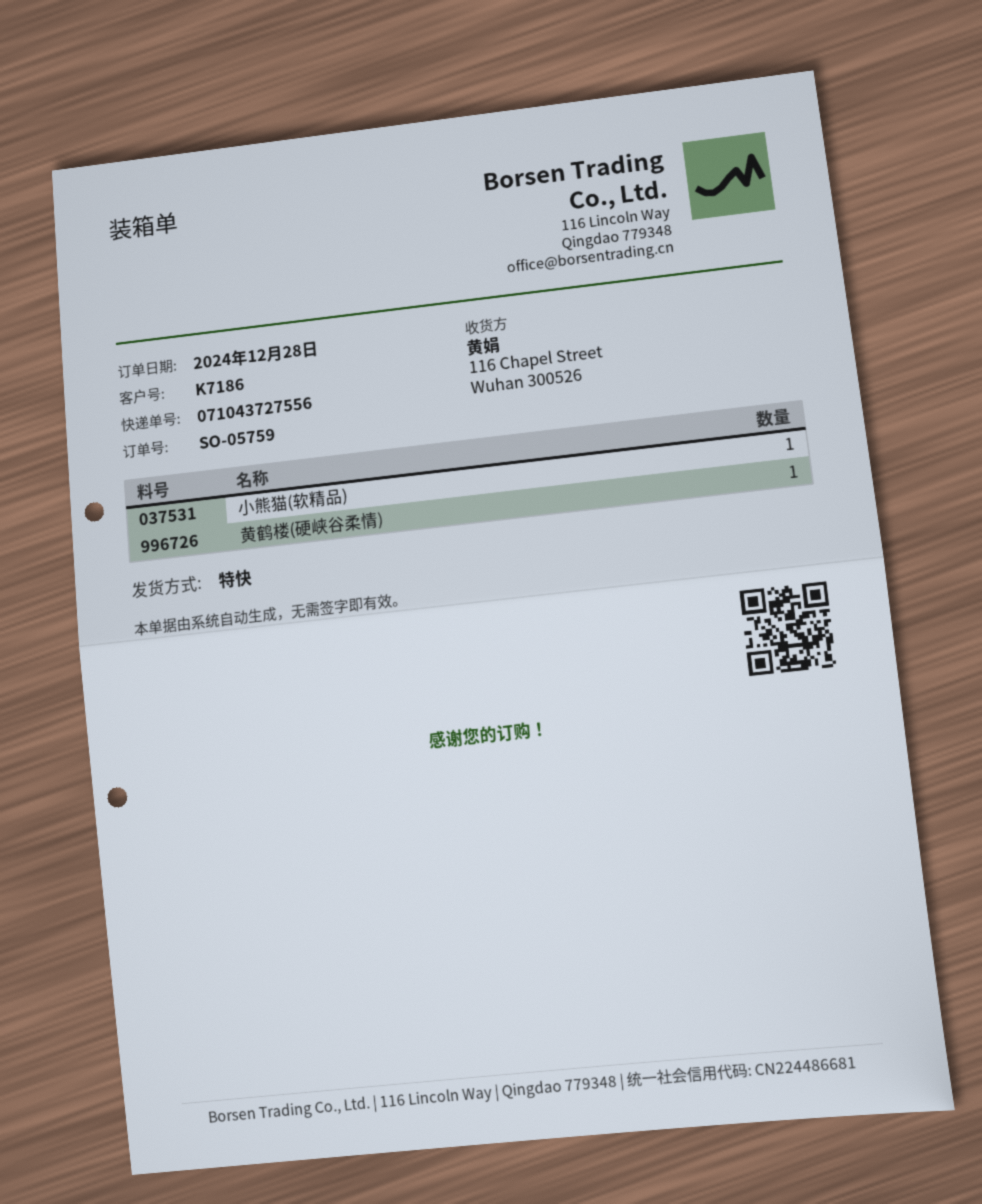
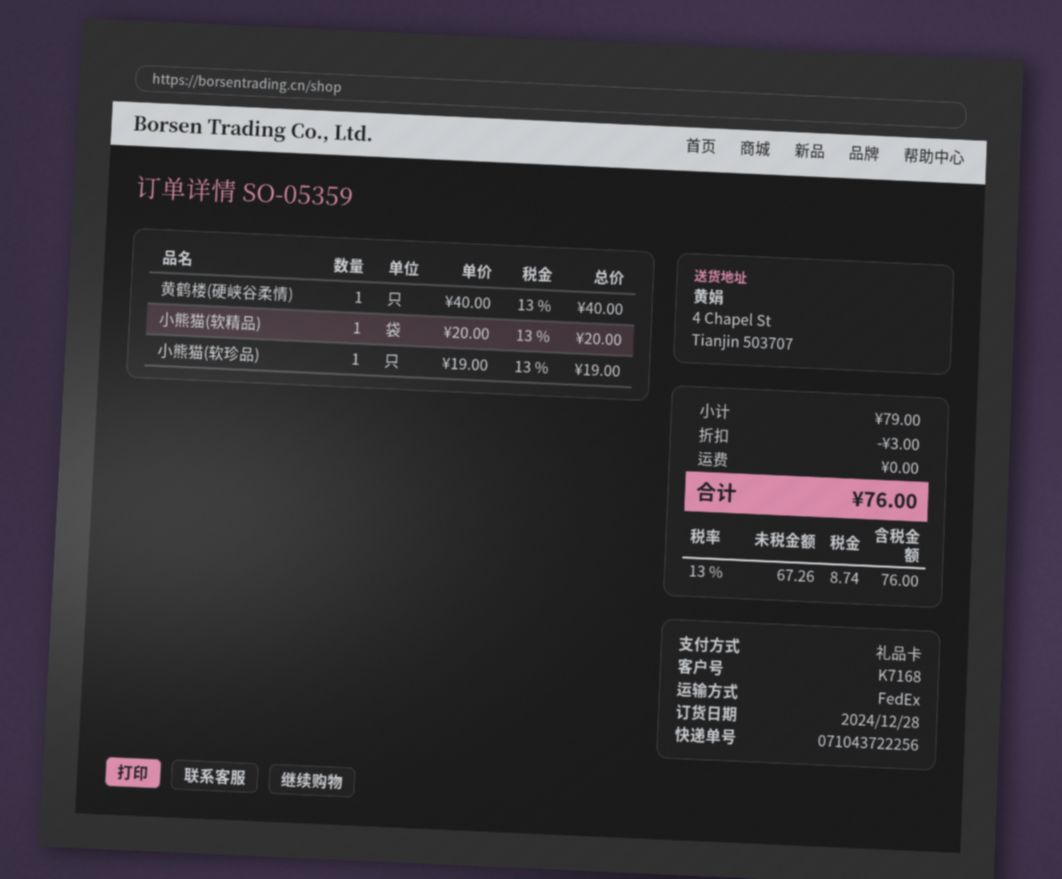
order number: SO-05759 -> SO-05359
customer number: K7186 -> K7168
shipping method: express -> FedEx
tracking number: 071043727556 -> 071043722256
ship to: 116 Chapel Street, Wuhan 300526 -> 4 Chapel St, Tianjin 503707
小熊猫(软珍品): none -> 1

